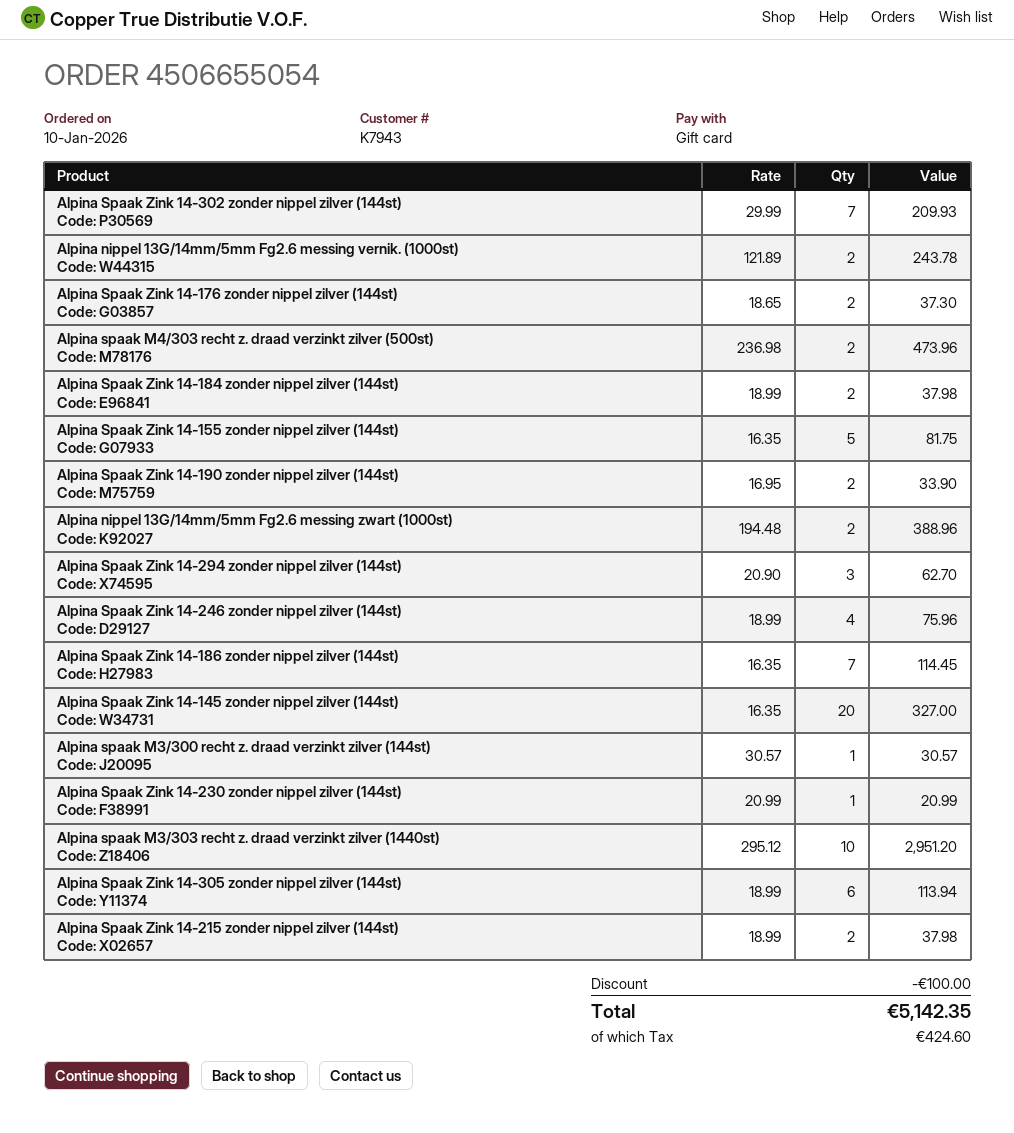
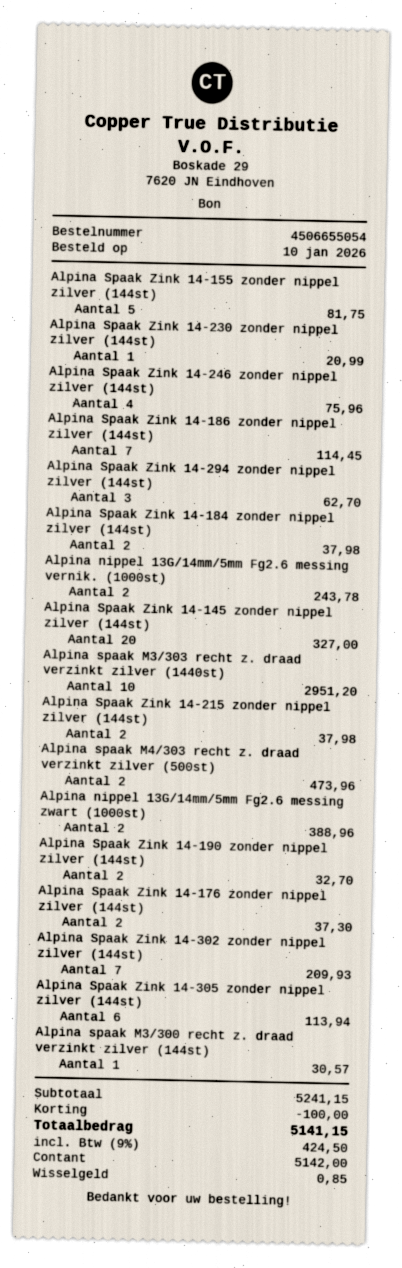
payment method: gift card -> cash
Alpina Spaak Zink 14-190 zonder nippel zilver (144st): 2 for 33.90 -> 2 for 32.70
tax: 424.60 -> 424.50
total: 5142.35 -> 5141.15

